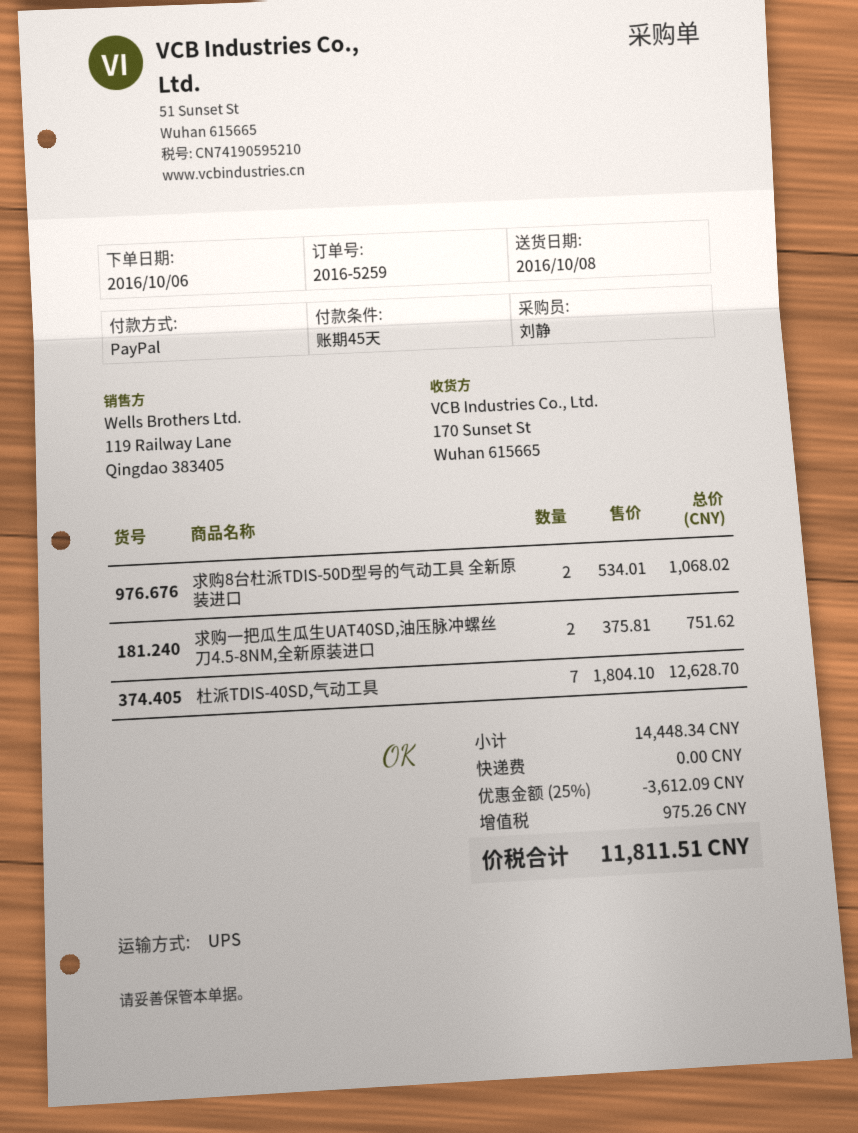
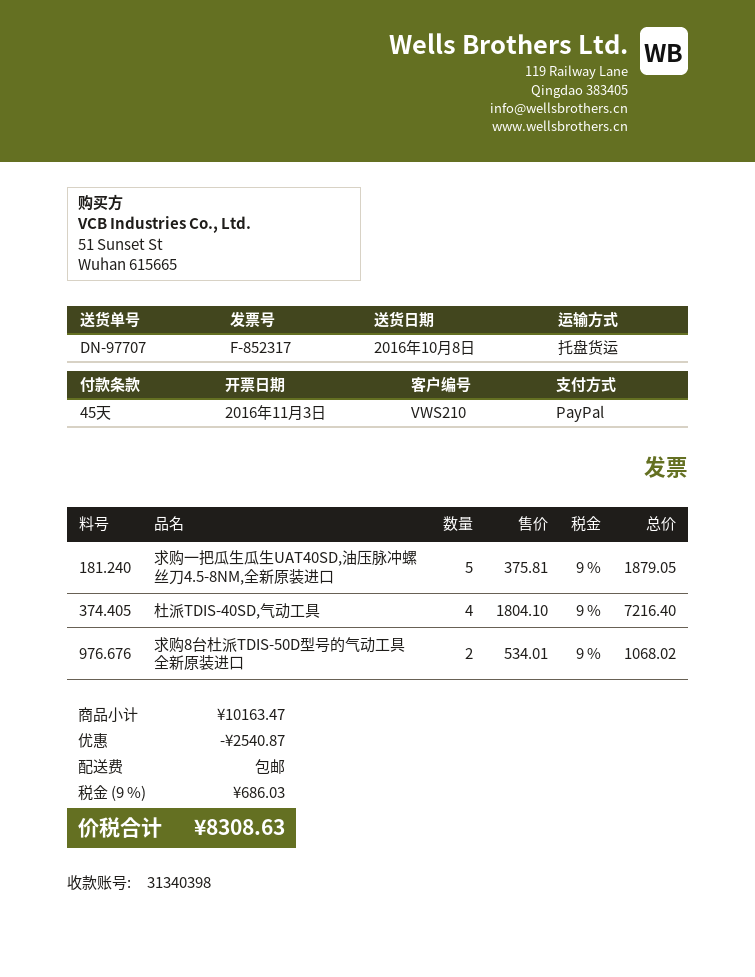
shipping method: UPS -> pallet freight
求购一把瓜生瓜生UAT40SD,油压脉冲螺丝刀4.5-8NM,全新原装进口: 2 x 375.81 = 751.62 -> 5 x 375.81 = 1879.05
杜派TDIS-40SD,气动工具: 7 x 1804.10 = 12628.70 -> 4 x 1804.10 = 7216.40
subtotal: 14448.34 -> 10163.47
discount: 3612.09 -> 2540.87
tax: 975.26 -> 686.03
total: 11811.51 -> 8308.63

